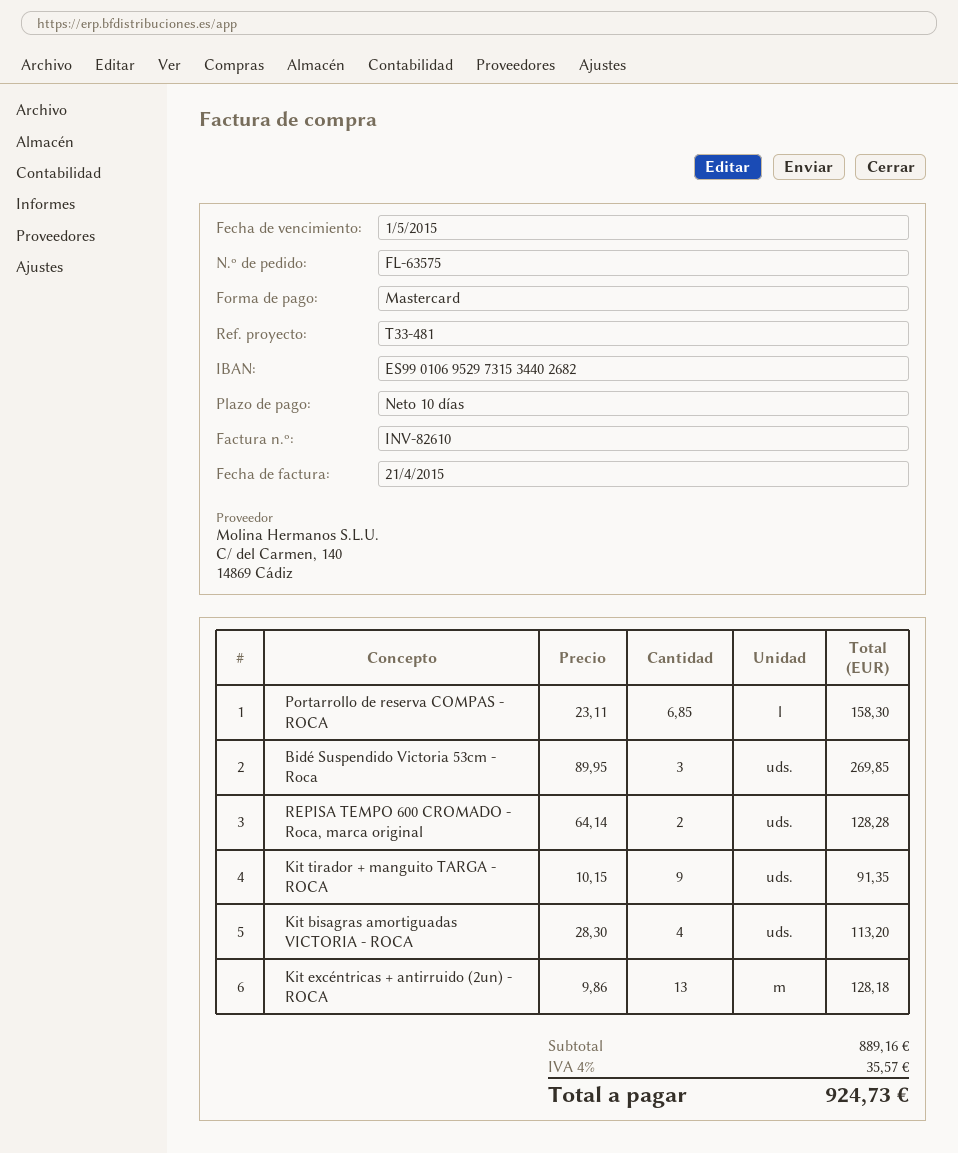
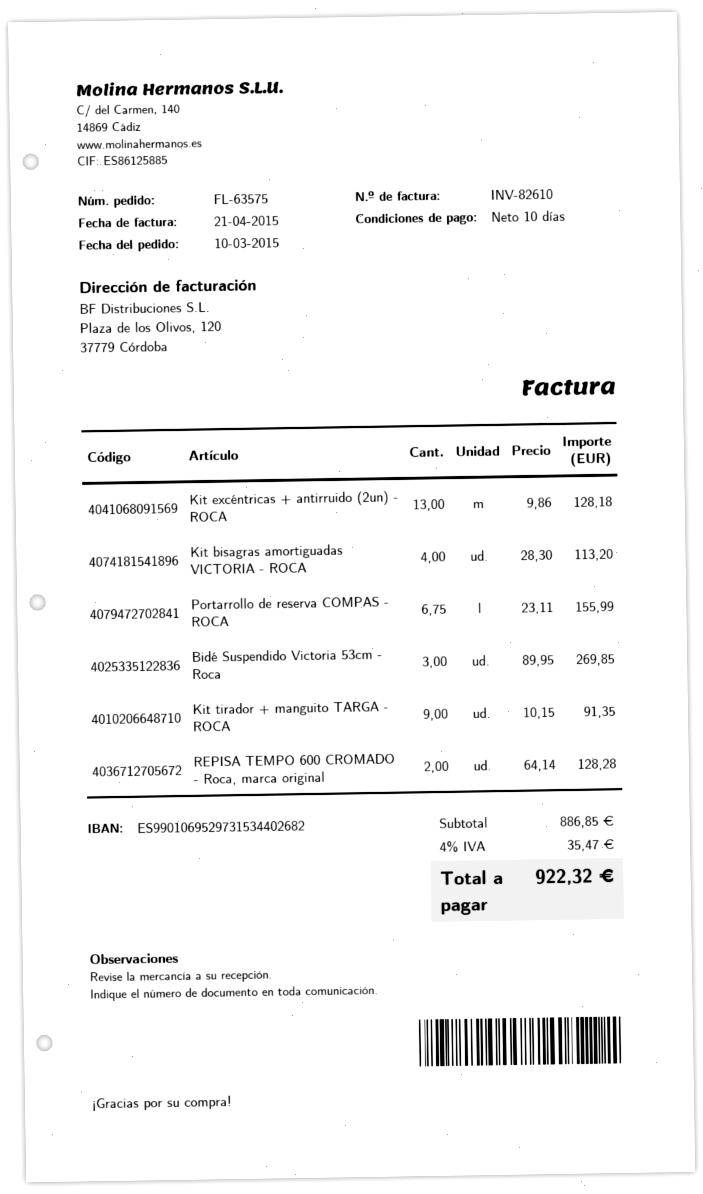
Portarrollo de reserva COMPAS - ROCA: 6.85 x 23.11 = 158.30 -> 6.75 x 23.11 = 155.99
subtotal: 889.16 -> 886.85
tax: 4% = 35.57 -> 4% = 35.47
total: 924.73 -> 922.32

